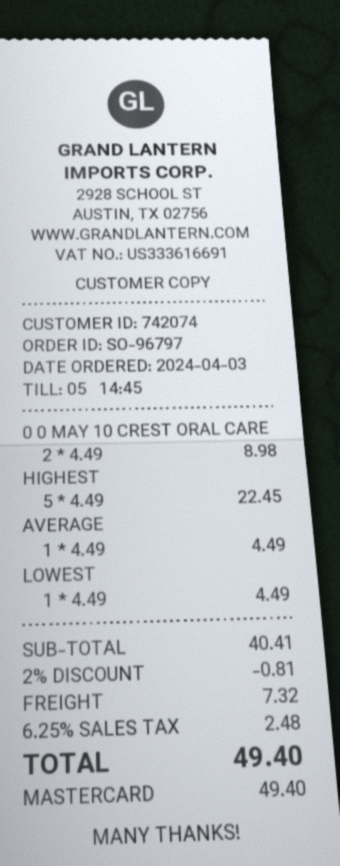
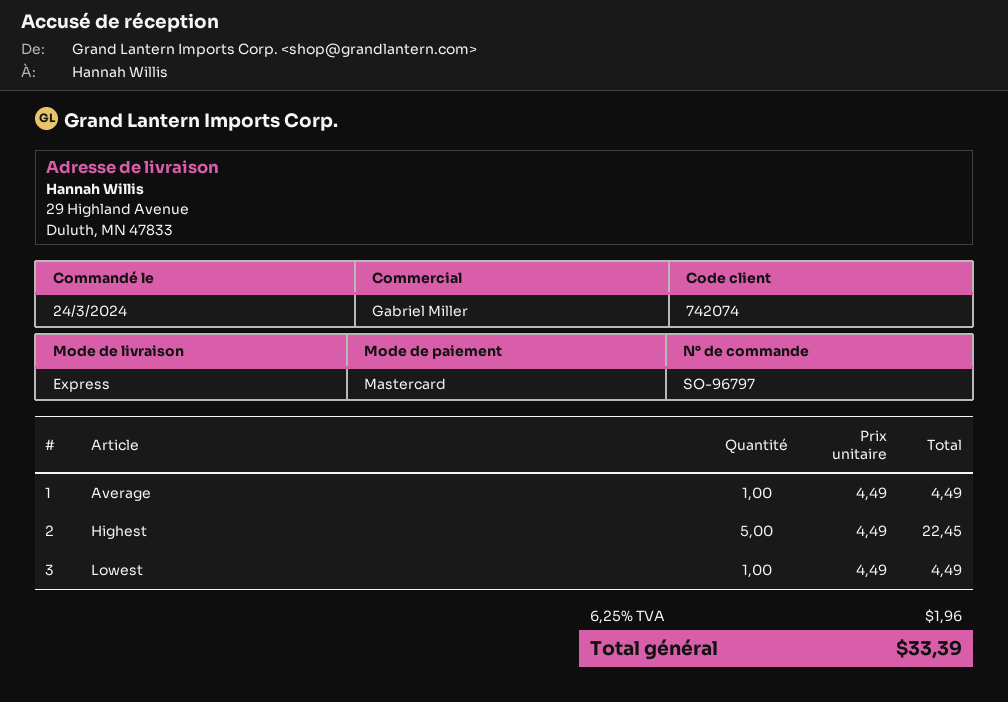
order date: 2024-04-03 -> 2024-03-24
0 0 MAY 10 CREST ORAL CARE: 2 x 4.49 = 8.98 -> none
discount: 2% = 0.81 -> none
shipping: 7.32 -> none
tax: 6.25% = 2.48 -> 6.25% = 1.96
total: 49.40 -> 33.39

